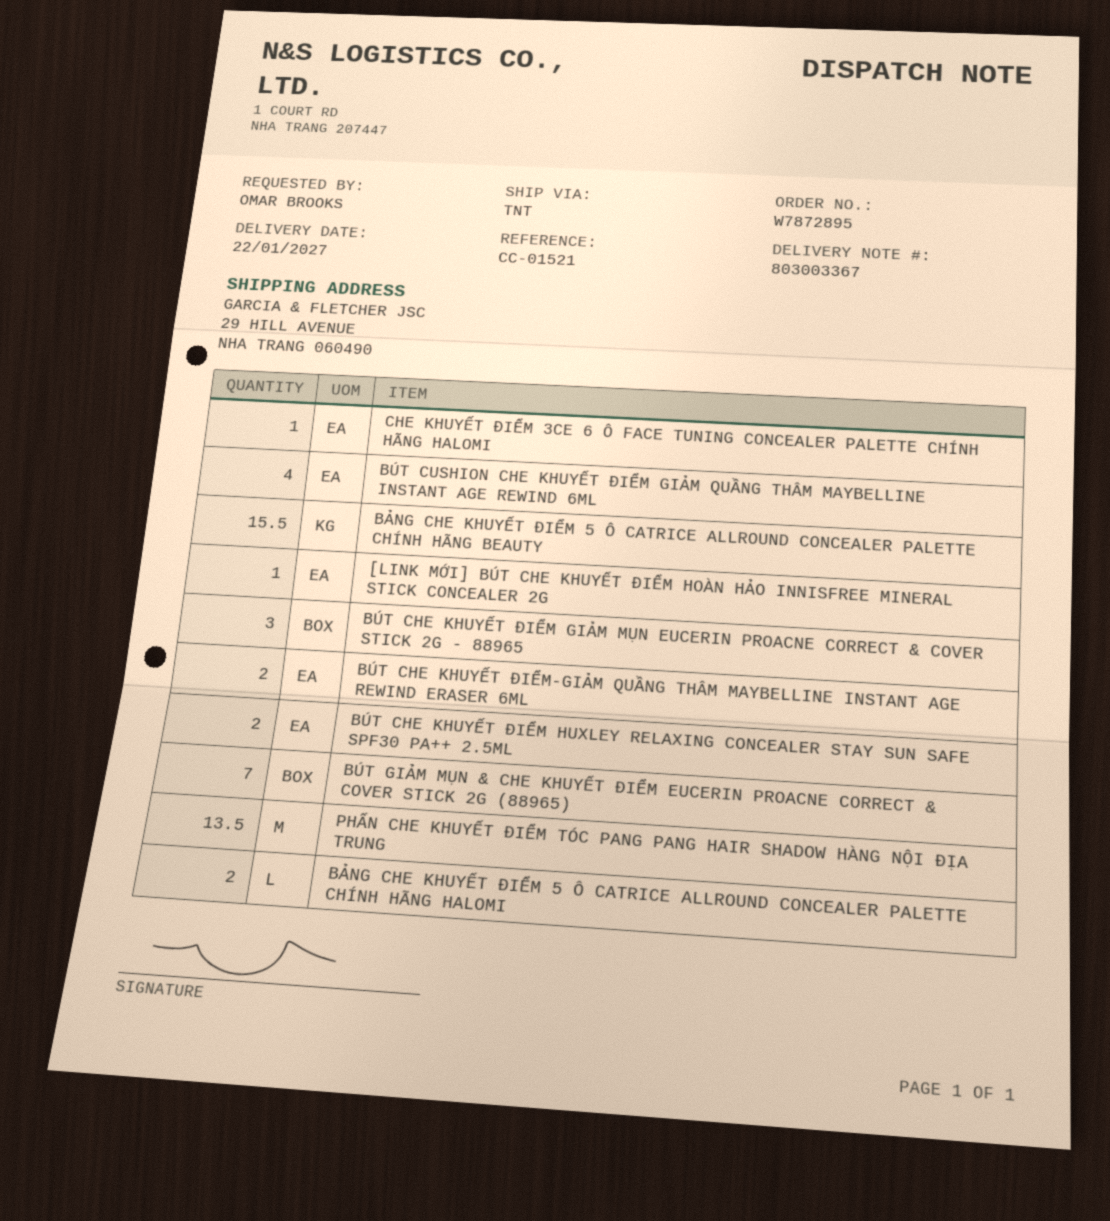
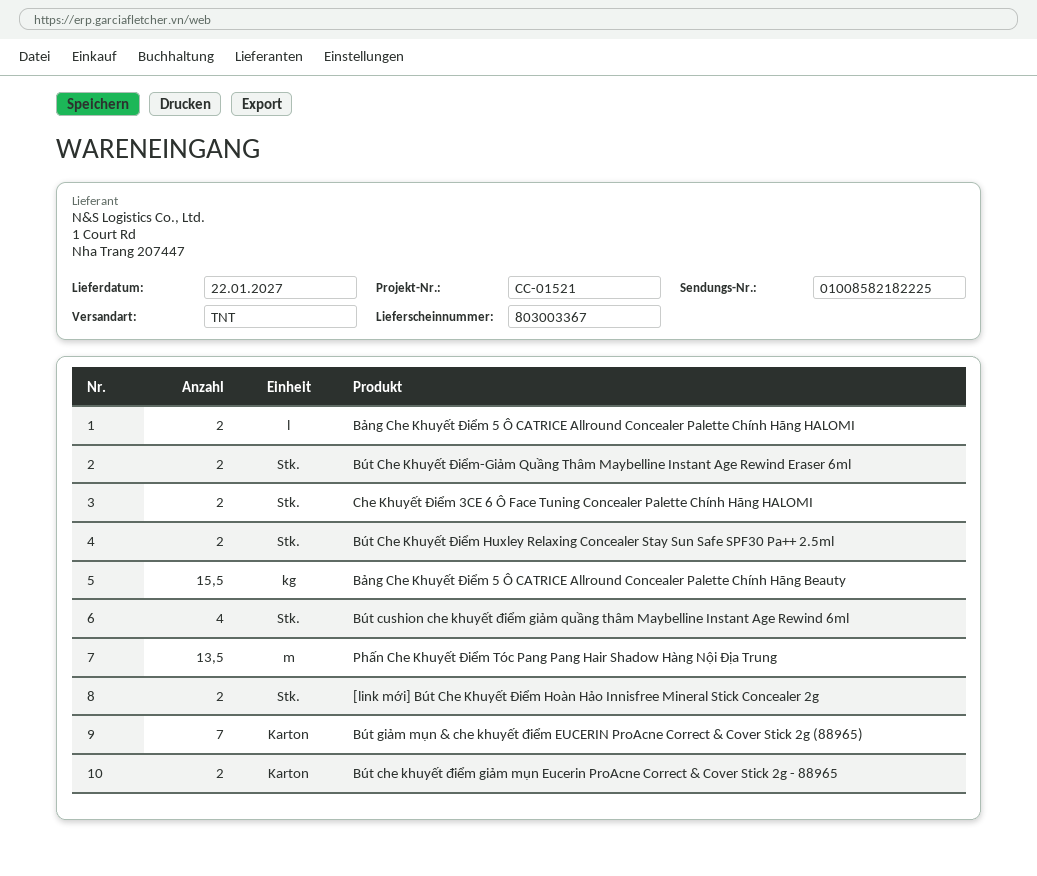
CHE KHUYẾT ĐIỂM 3CE 6 Ô FACE TUNING CONCEALER PALETTE CHÍNH HÃNG HALOMI: 1 -> 2
[LINK MỚI] BÚT CHE KHUYẾT ĐIỂM HOÀN HẢO INNISFREE MINERAL STICK CONCEALER 2G: 1 -> 2
BÚT CHE KHUYẾT ĐIỂM GIẢM MỤN EUCERIN PROACNE CORRECT & COVER STICK 2G - 88965: 3 -> 2

